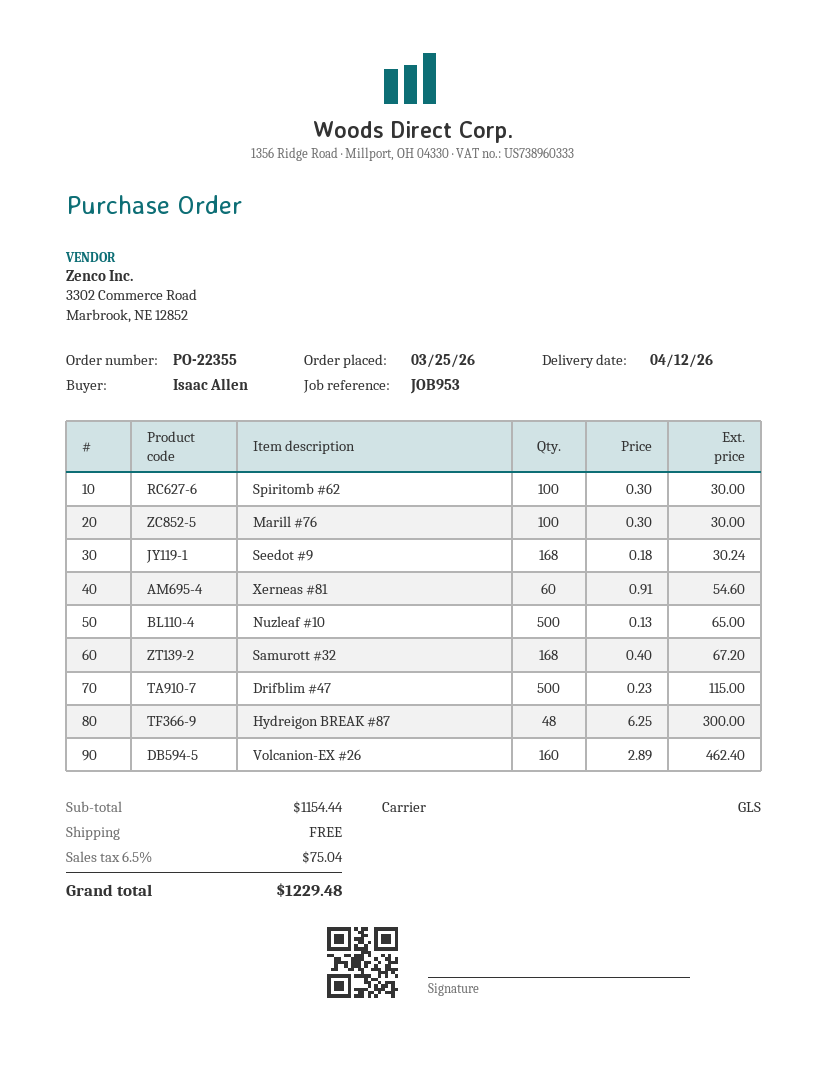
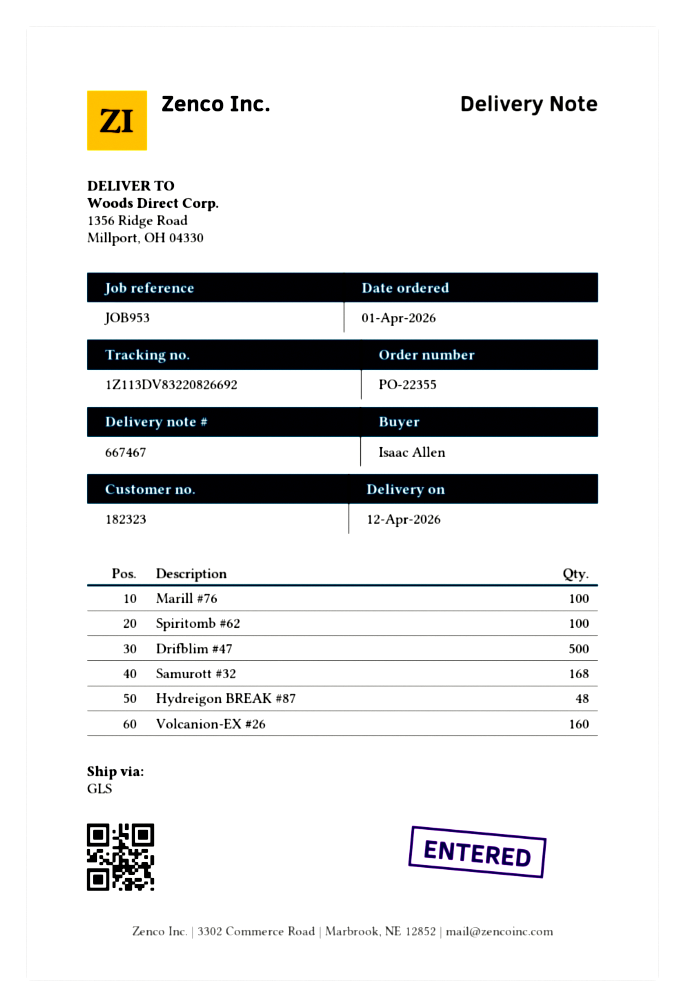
order date: 2026-03-25 -> 2026-04-01
Seedot #9: 168 -> none
Xerneas #81: 60 -> none
Nuzleaf #10: 500 -> none

